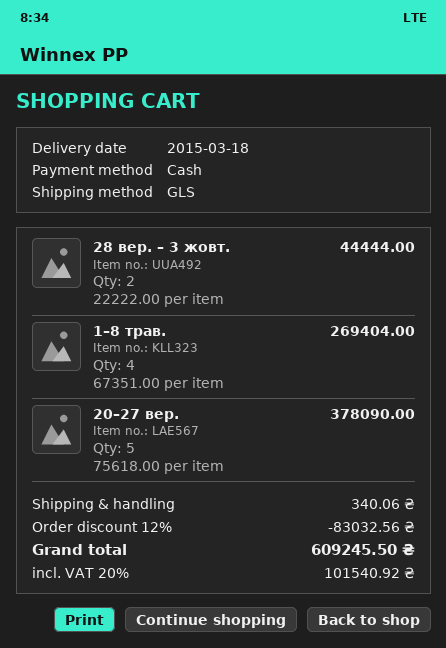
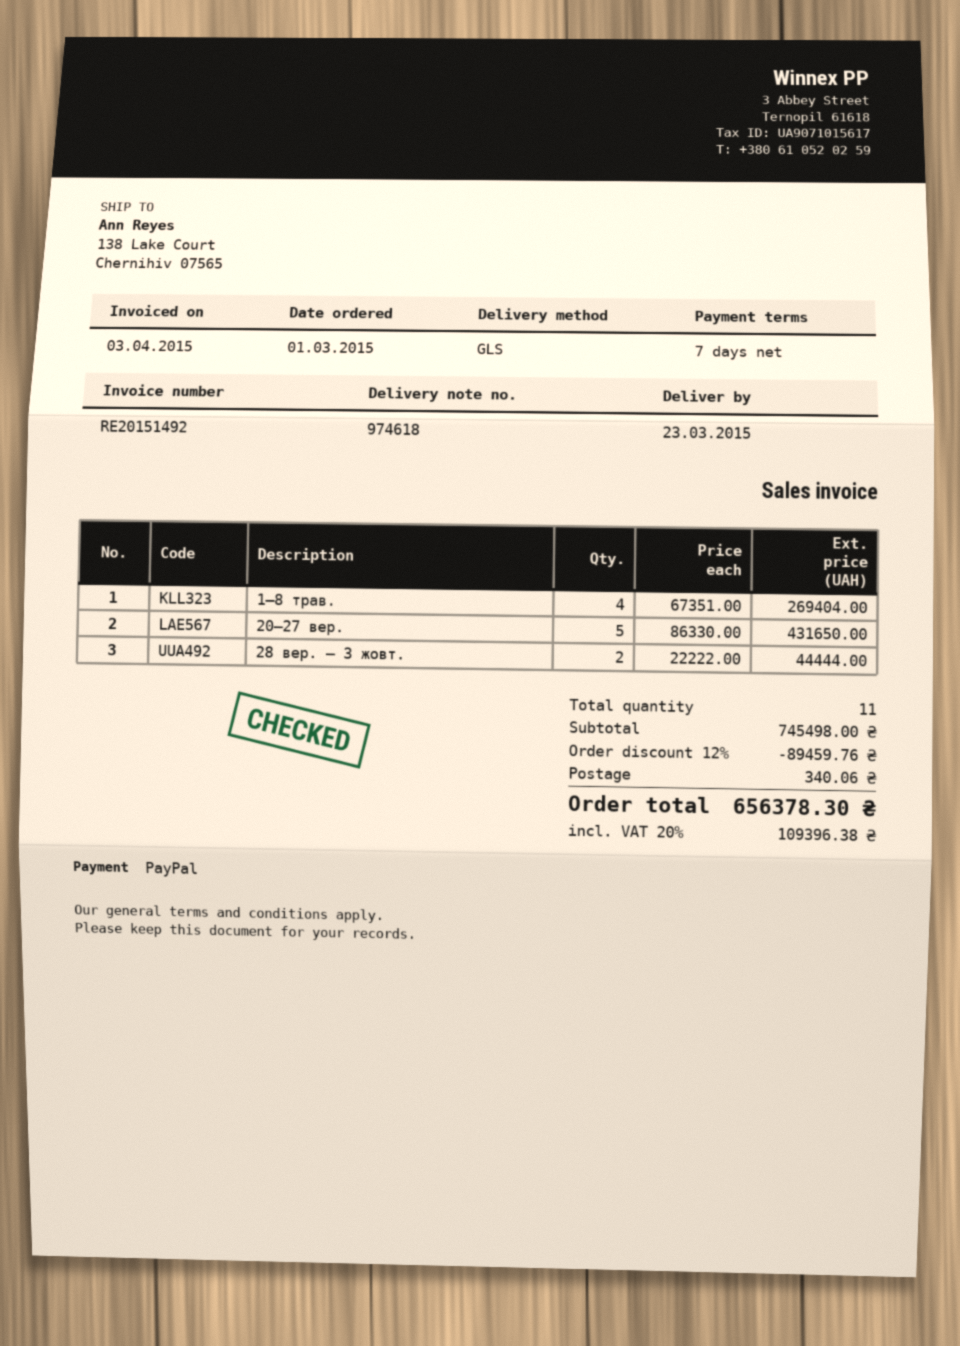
delivery date: 2015-03-18 -> 2015-03-23
payment method: cash -> PayPal
20–27 вер.: 5 x 75618.00 = 378090.00 -> 5 x 86330.00 = 431650.00
discount: 12% = 83032.56 -> 12% = 89459.76
tax: 20% = 101540.92 -> 20% = 109396.38
total: 609245.50 -> 656378.30

